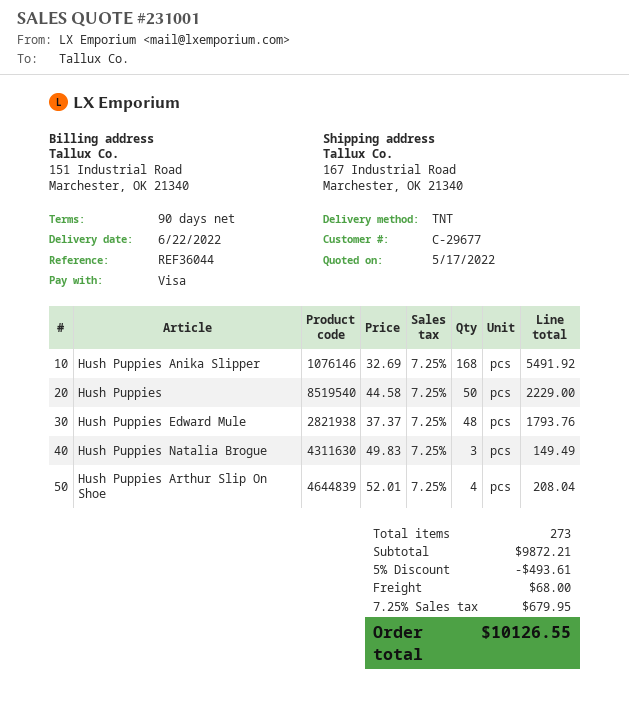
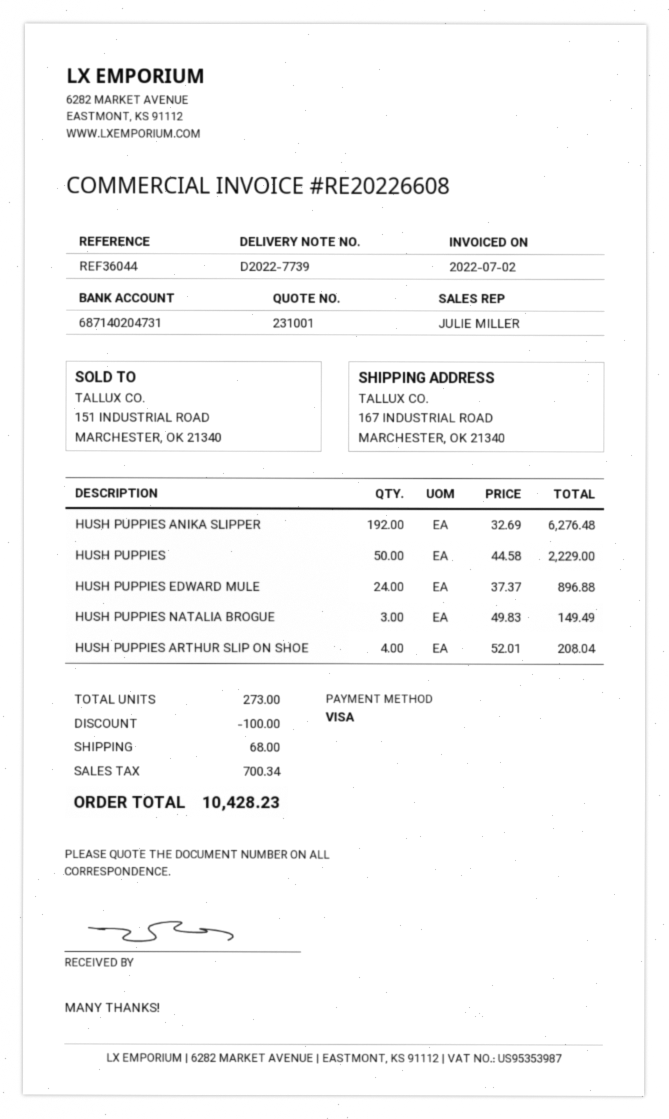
Hush Puppies Anika Slipper: 168 x 32.69 = 5491.92 -> 192 x 32.69 = 6276.48
Hush Puppies Edward Mule: 48 x 37.37 = 1793.76 -> 24 x 37.37 = 896.88
discount: 493.61 -> 100.00
tax: 679.95 -> 700.34
total: 10126.55 -> 10428.23

